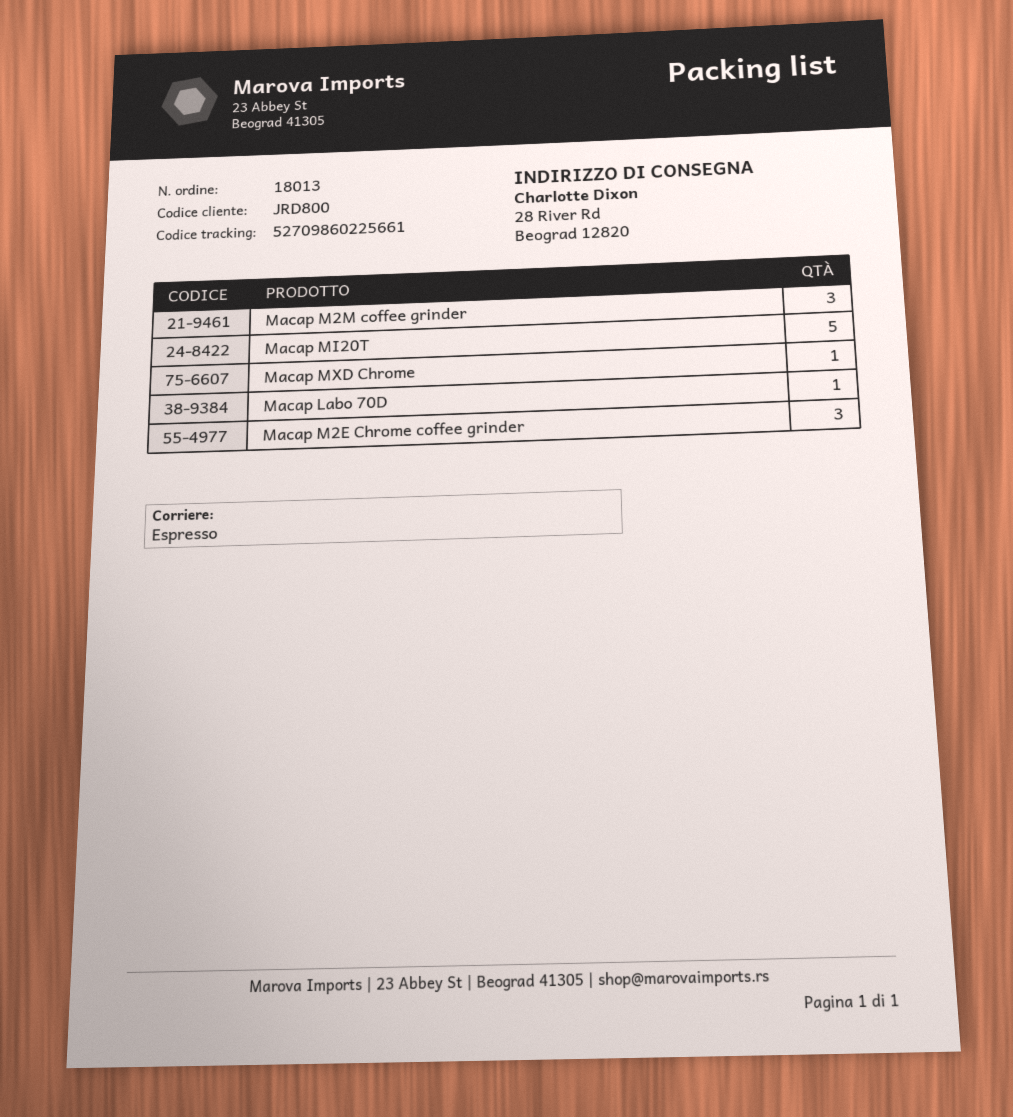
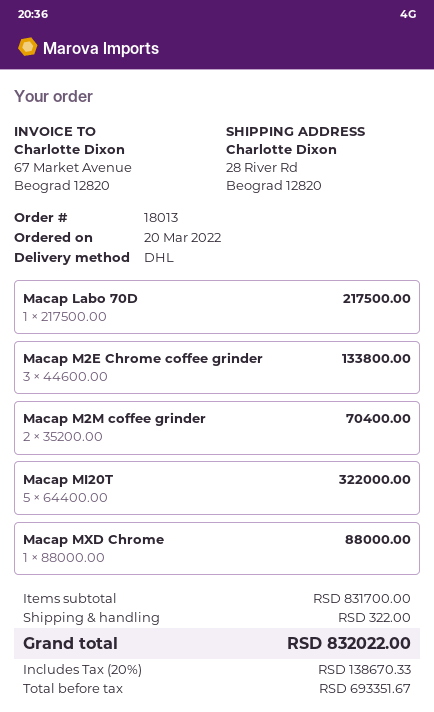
shipping method: express -> DHL
Macap M2M coffee grinder: 3 -> 2

